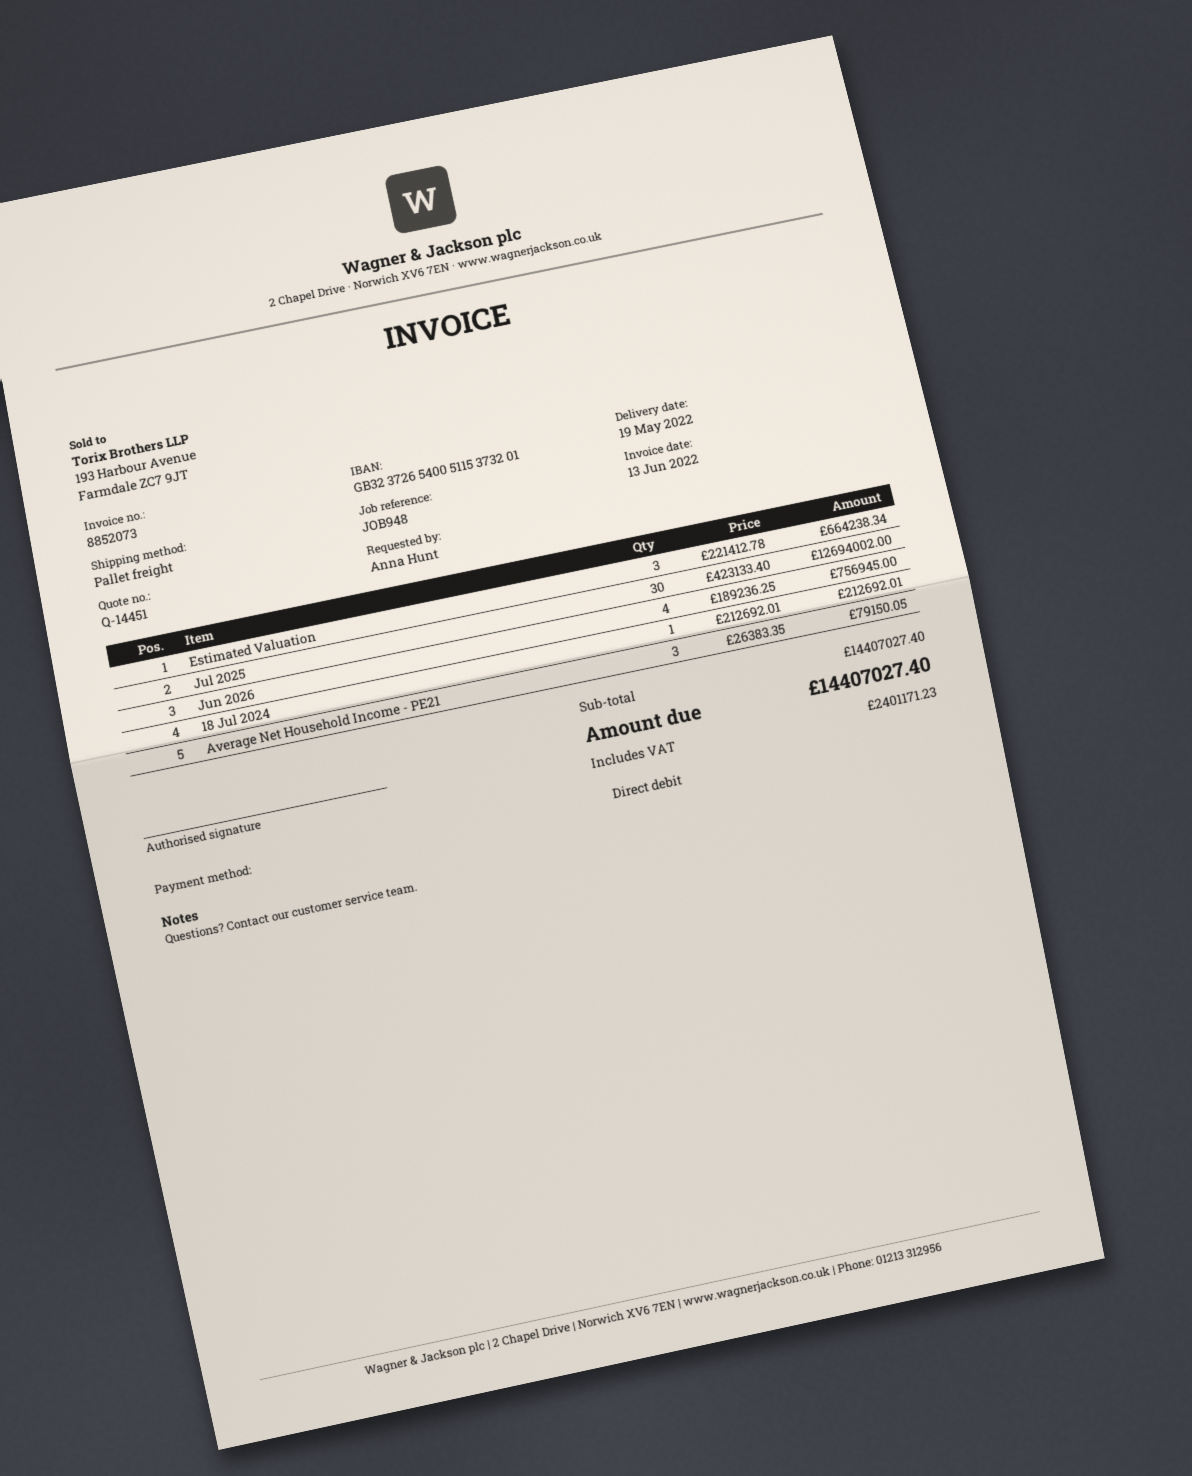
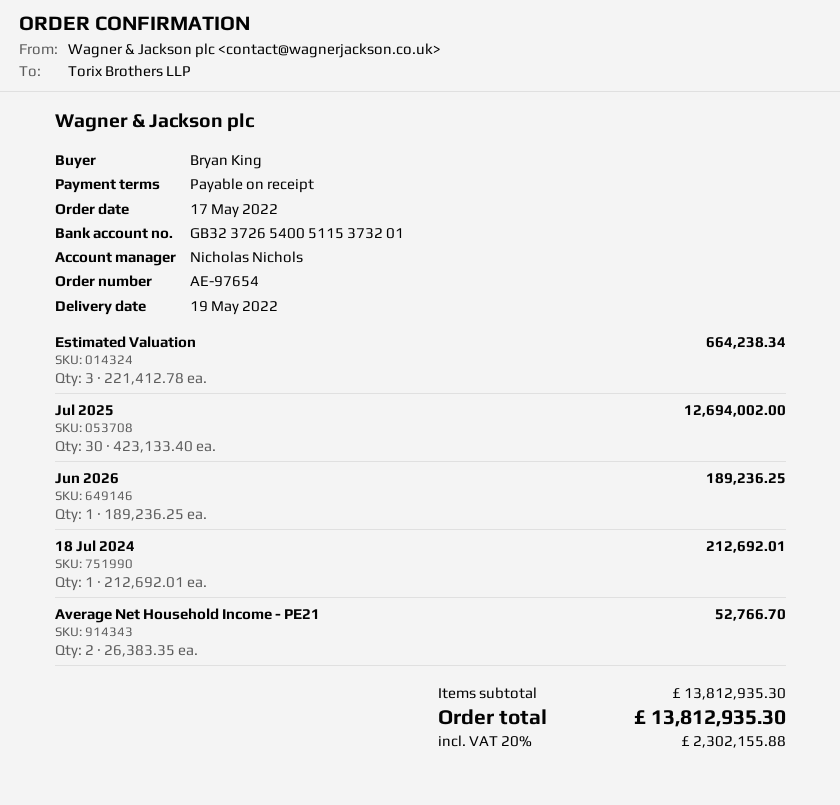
ordered by: Anna Hunt -> Bryan King
Jun 2026: 4 x 189236.25 = 756945.00 -> 1 x 189236.25 = 189236.25
Average Net Household Income - PE21: 3 x 26383.35 = 79150.05 -> 2 x 26383.35 = 52766.70
subtotal: 14407027.40 -> 13812935.30
tax: 2401171.23 -> 2302155.88
total: 14407027.40 -> 13812935.30

